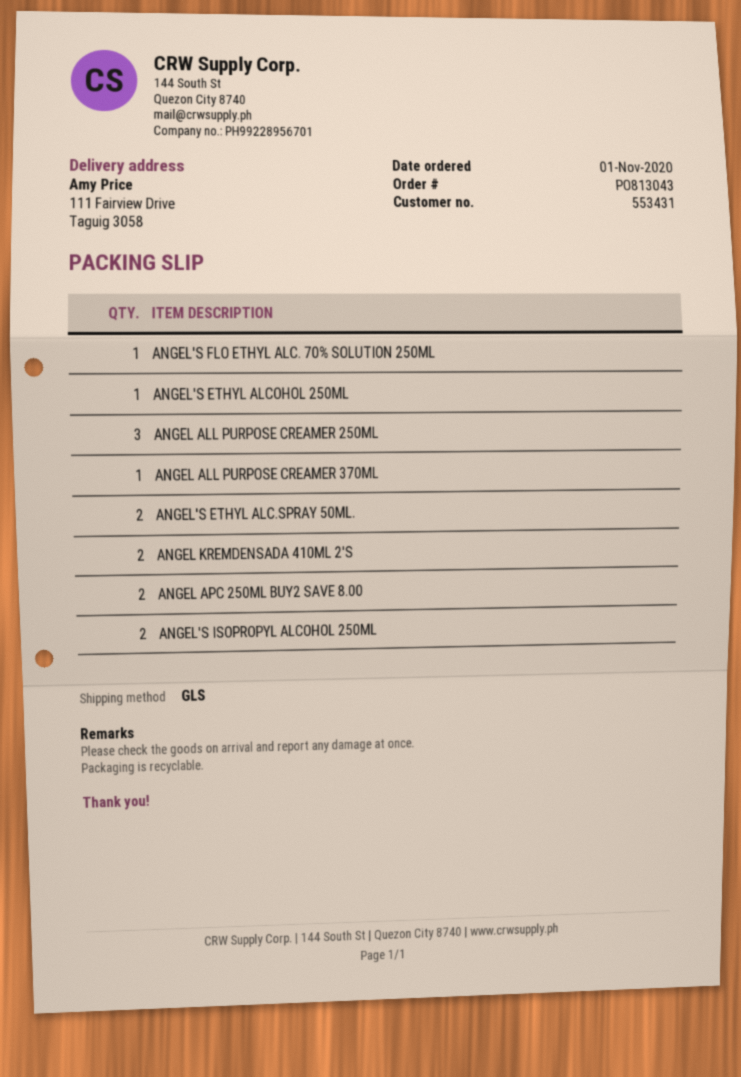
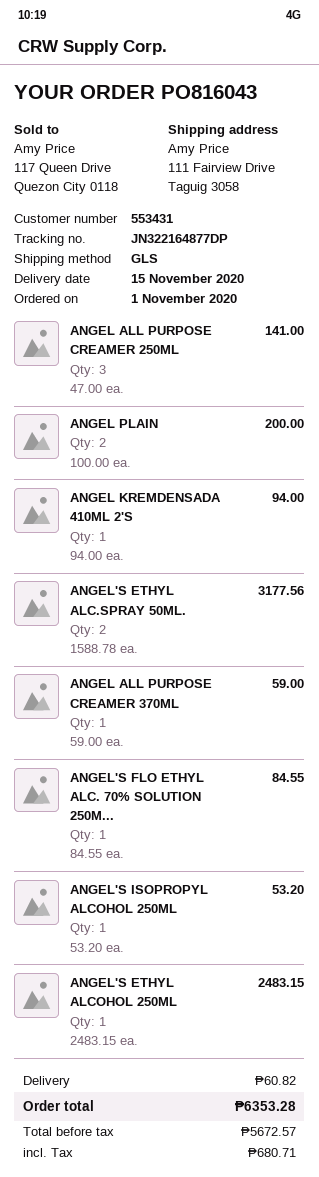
order number: PO813043 -> PO816043
ANGEL KREMDENSADA 410ML 2'S: 2 -> 1
ANGEL APC 250ML BUY2 SAVE 8.00: 2 -> none
ANGEL'S ISOPROPYL ALCOHOL 250ML: 2 -> 1
ANGEL PLAIN: none -> 2

